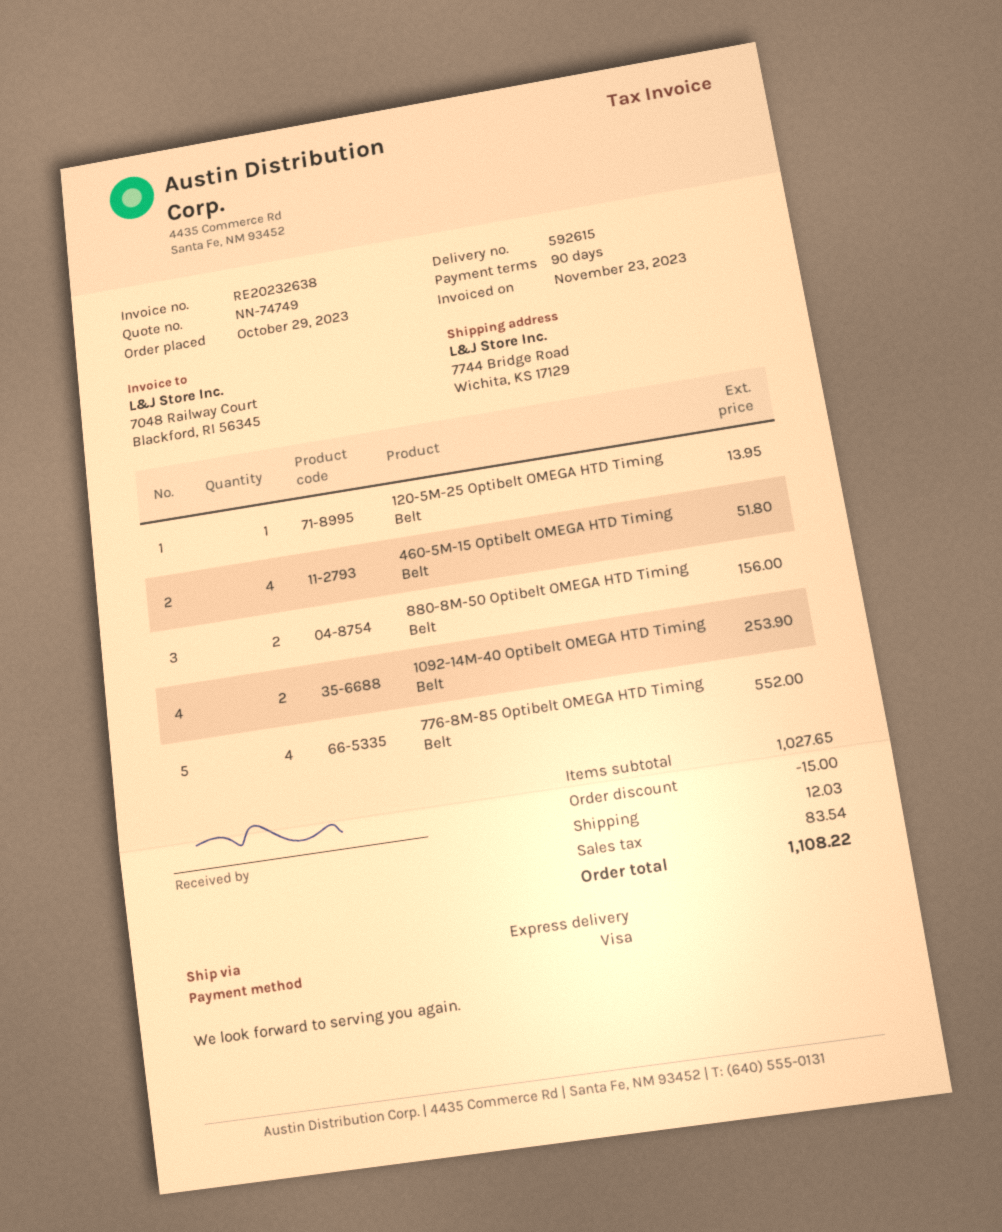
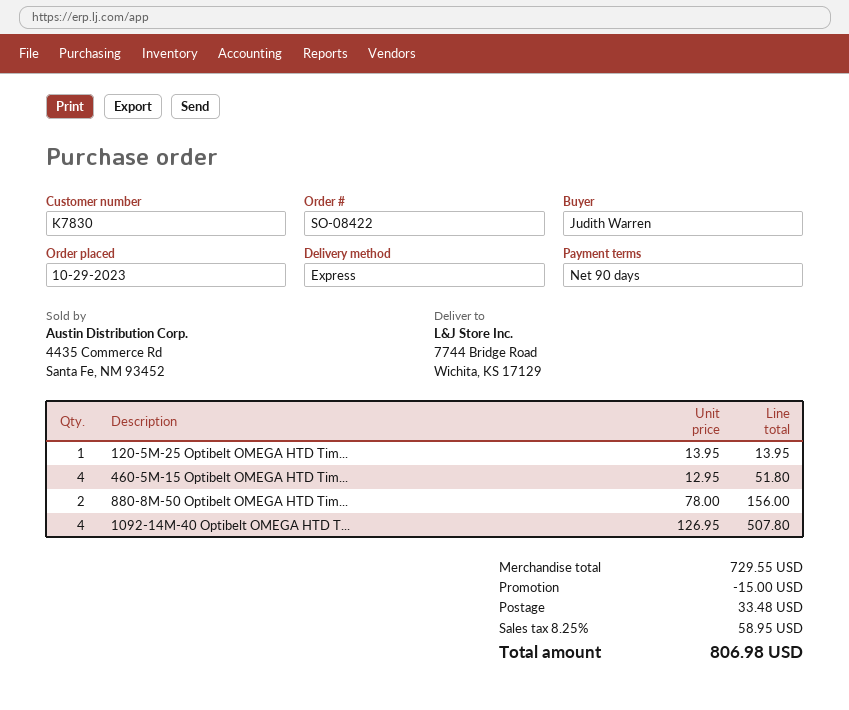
1092-14M-40 Optibelt OMEGA HTD Timing Belt: 2 for 253.90 -> 4 for 507.80
776-8M-85 Optibelt OMEGA HTD Timing Belt: 4 for 552.00 -> none
subtotal: 1027.65 -> 729.55
shipping: 12.03 -> 33.48
tax: 83.54 -> 58.95
total: 1108.22 -> 806.98

